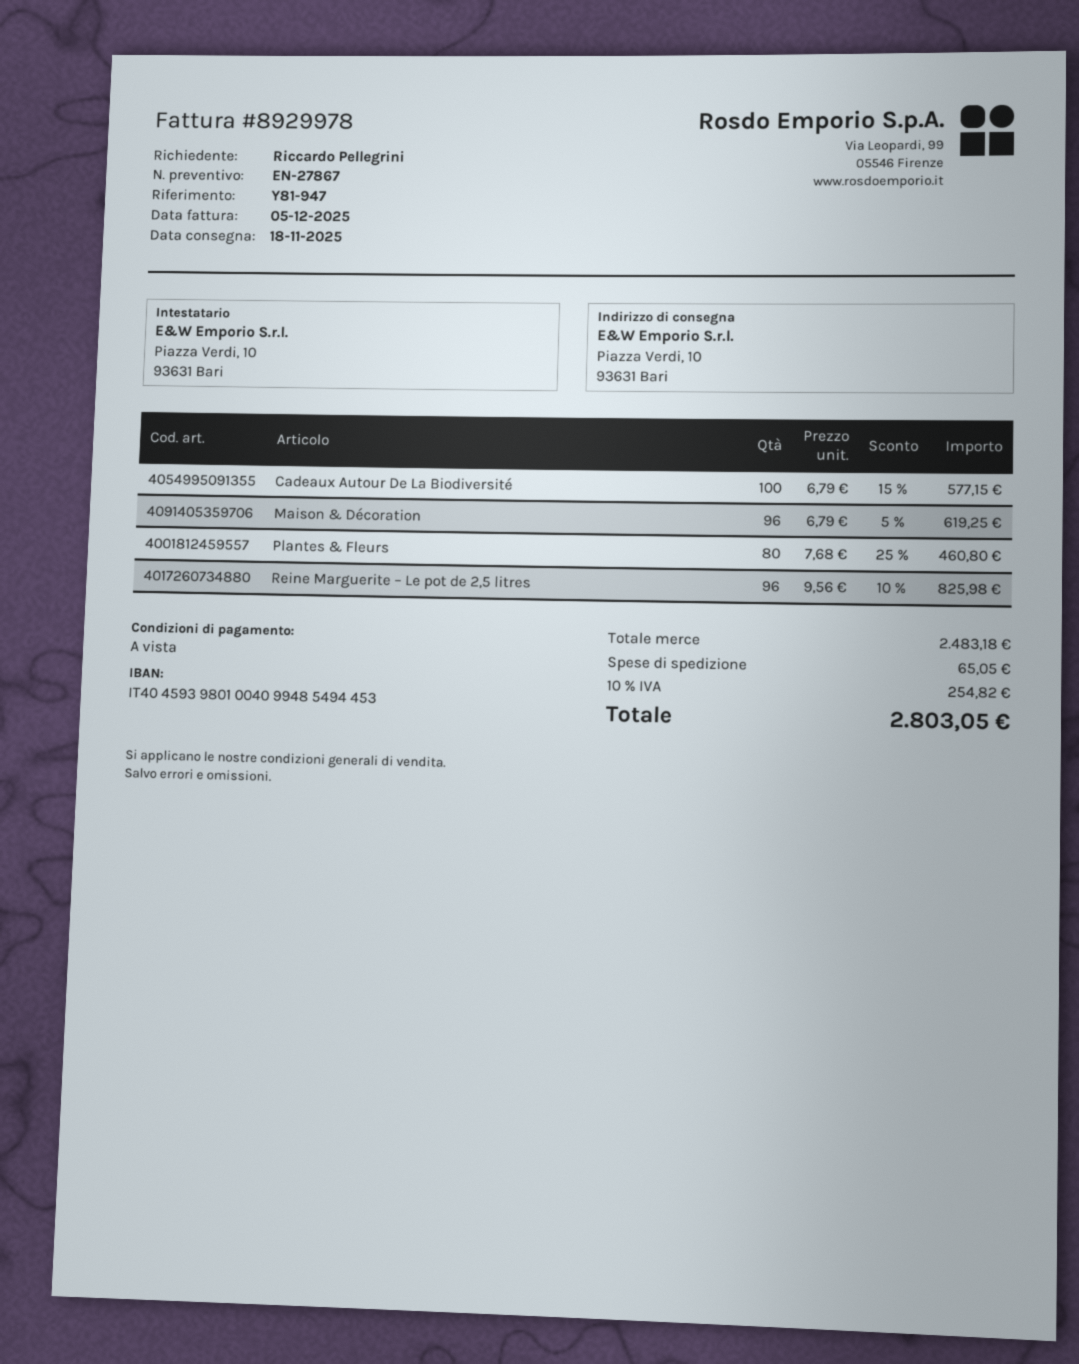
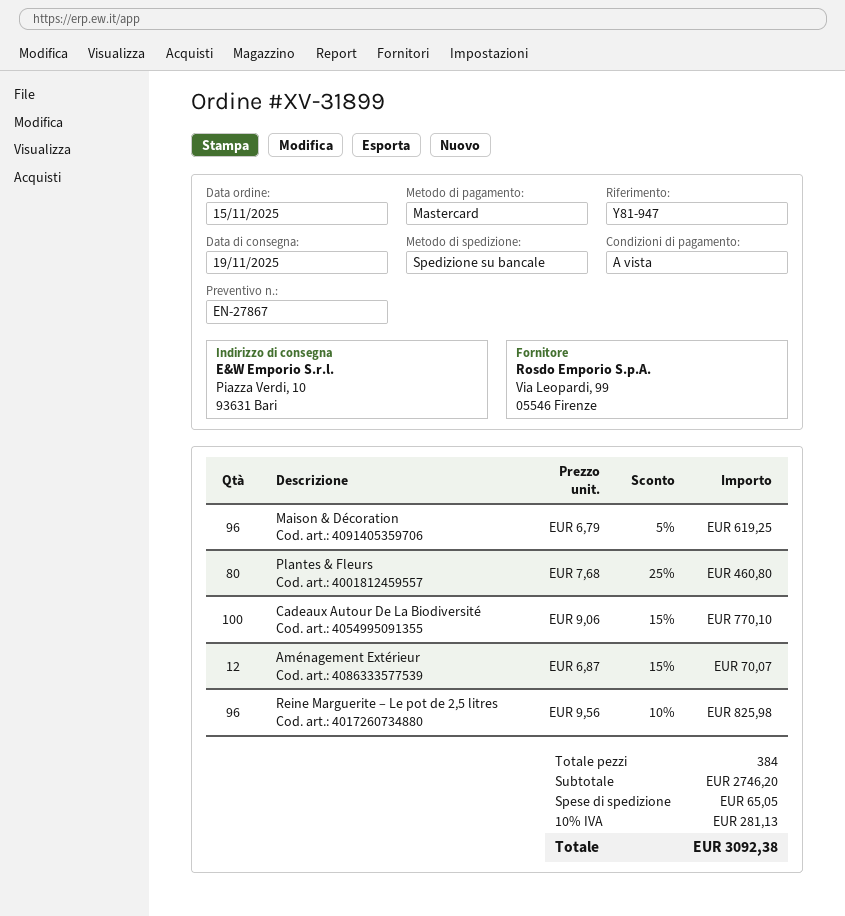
delivery date: 2025-11-18 -> 2025-11-19
Cadeaux Autour De La Biodiversité: 100 x 6.79 - 15% = 577.15 -> 100 x 9.06 - 15% = 770.10
Aménagement Extérieur: none -> 12 x 6.87 - 15% = 70.07
subtotal: 2483.18 -> 2746.20
tax: 10% = 254.82 -> 10% = 281.13
total: 2803.05 -> 3092.38

